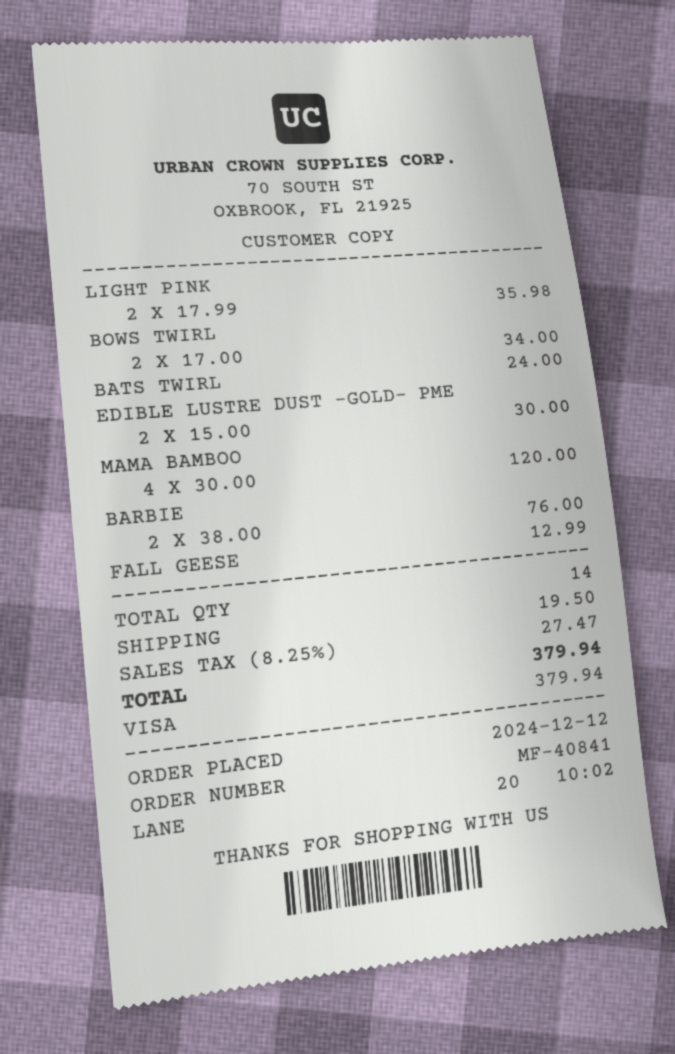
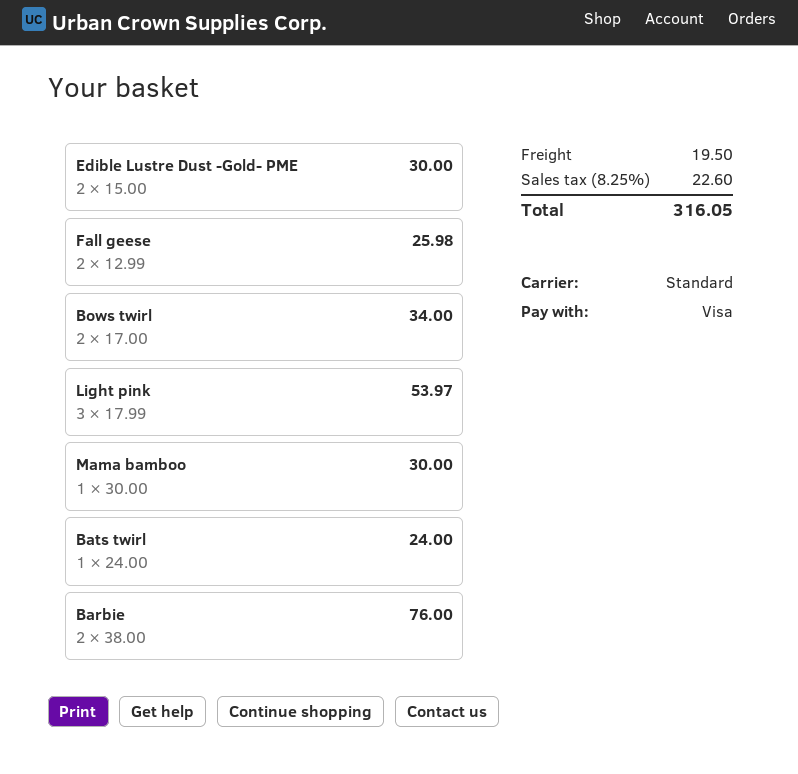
LIGHT PINK: 2 x 17.99 = 35.98 -> 3 x 17.99 = 53.97
MAMA BAMBOO: 4 x 30.00 = 120.00 -> 1 x 30.00 = 30.00
FALL GEESE: 1 x 12.99 = 12.99 -> 2 x 12.99 = 25.98
tax: 8.25% = 27.47 -> 8.25% = 22.60
total: 379.94 -> 316.05

